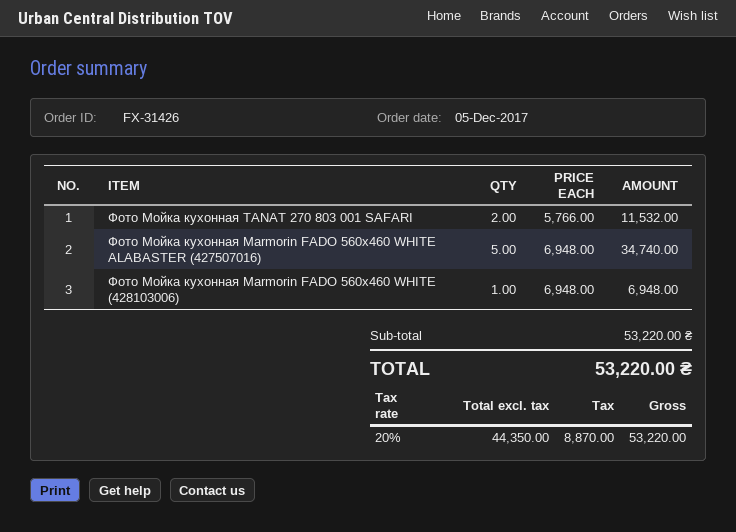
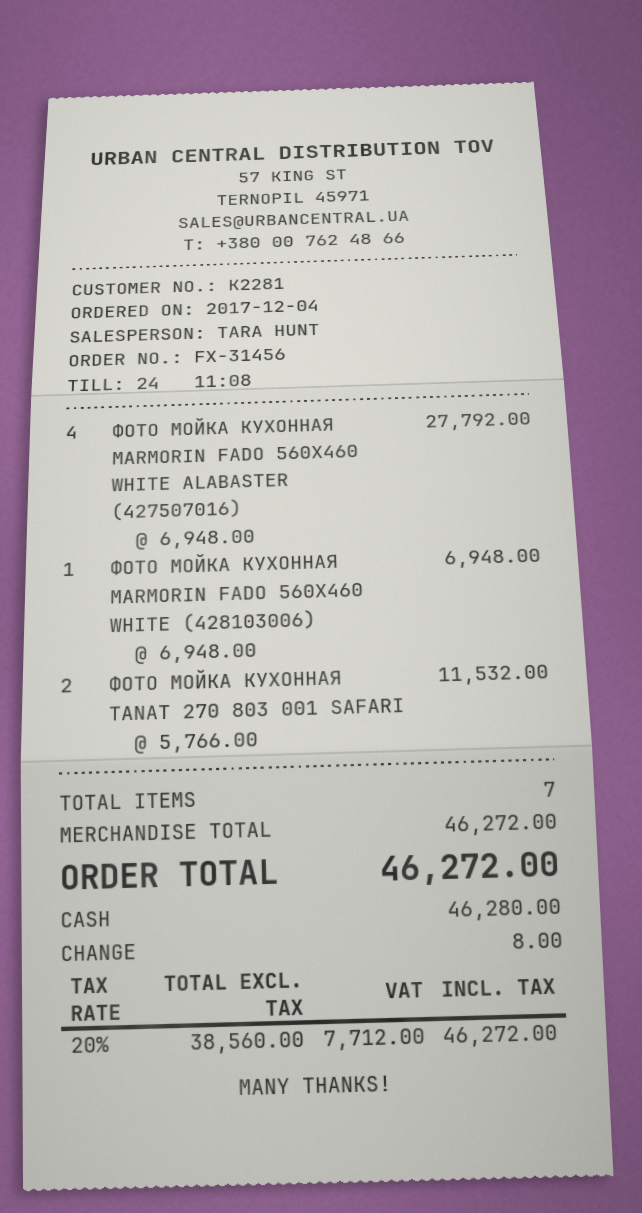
order number: FX-31426 -> FX-31456
order date: 2017-12-05 -> 2017-12-04
Фото Мойка кухонная Marmorin FADO 560х460 WHITE ALABASTER (427507016): 5 x 6948.00 = 34740.00 -> 4 x 6948.00 = 27792.00
subtotal: 53220.00 -> 46272.00
net: 44350.00 -> 38560.00
tax: 20% = 8870.00 -> 20% = 7712.00
total: 53220.00 -> 46272.00

